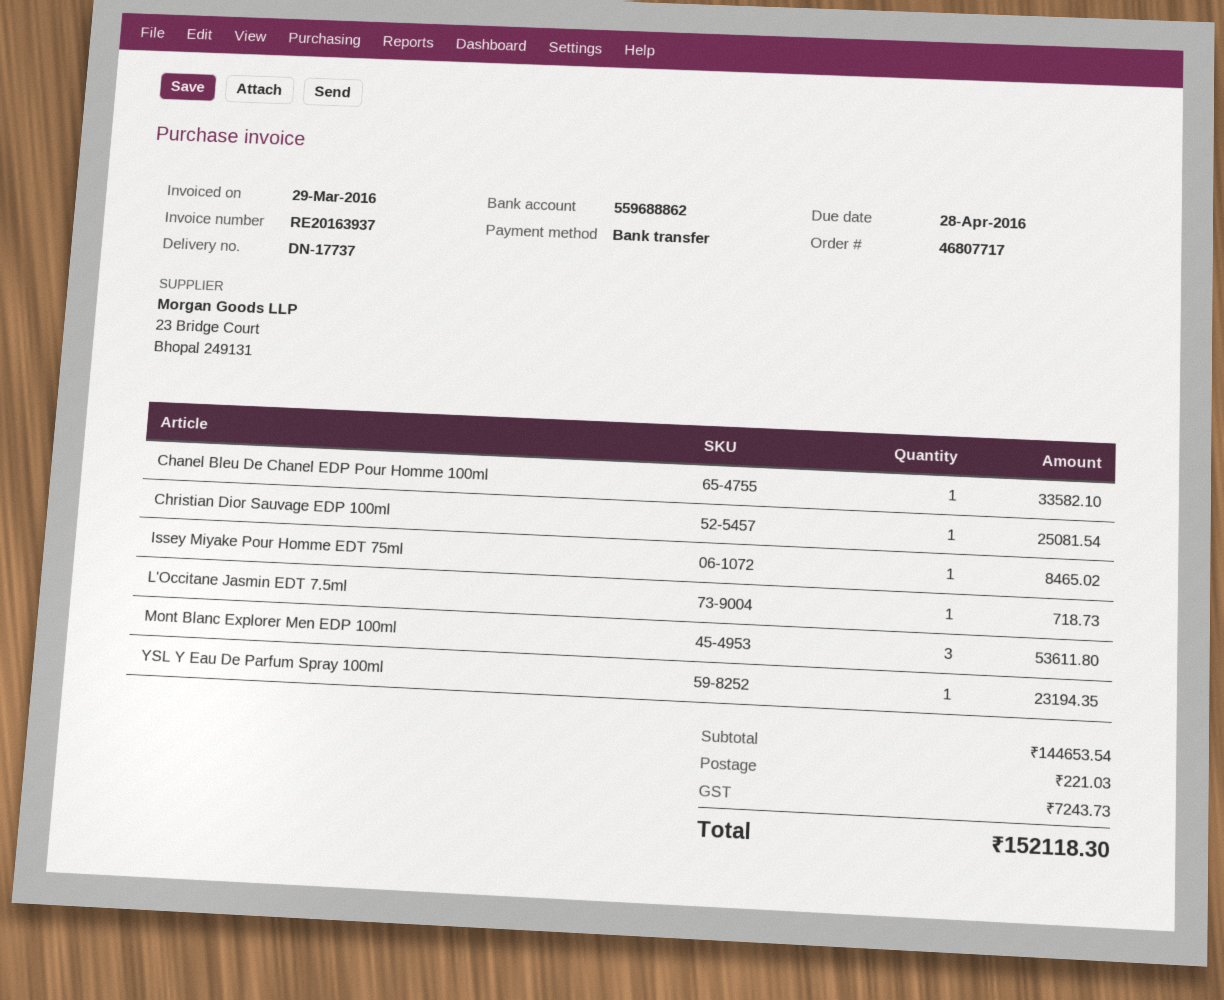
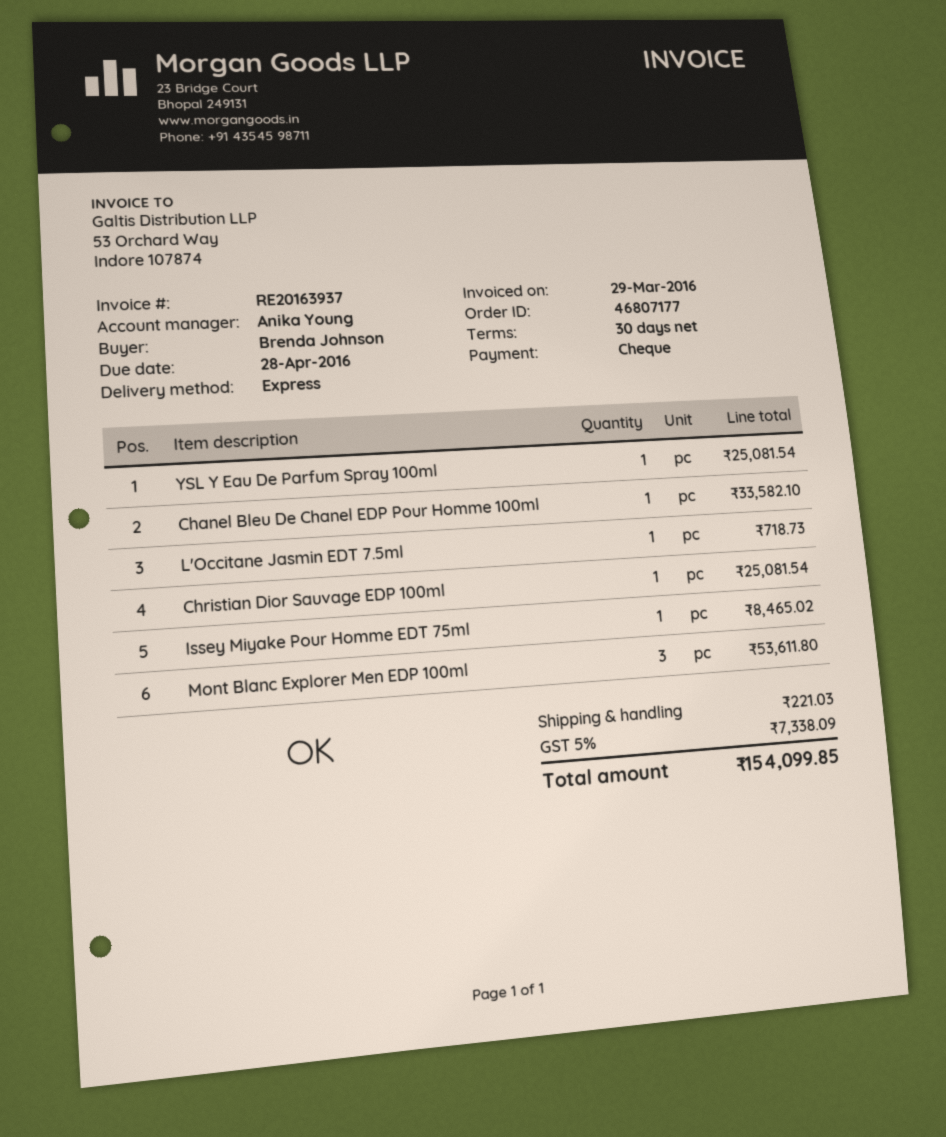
order number: 46807717 -> 46807177
payment method: bank transfer -> cheque
YSL Y Eau De Parfum Spray 100ml: 1 for 23194.35 -> 1 for 25081.54
tax: 7243.73 -> 7338.09
total: 152118.30 -> 154099.85

